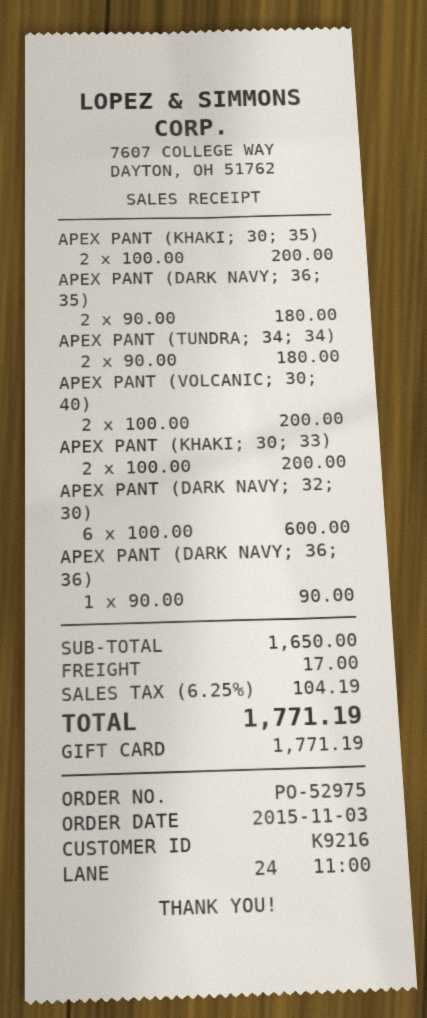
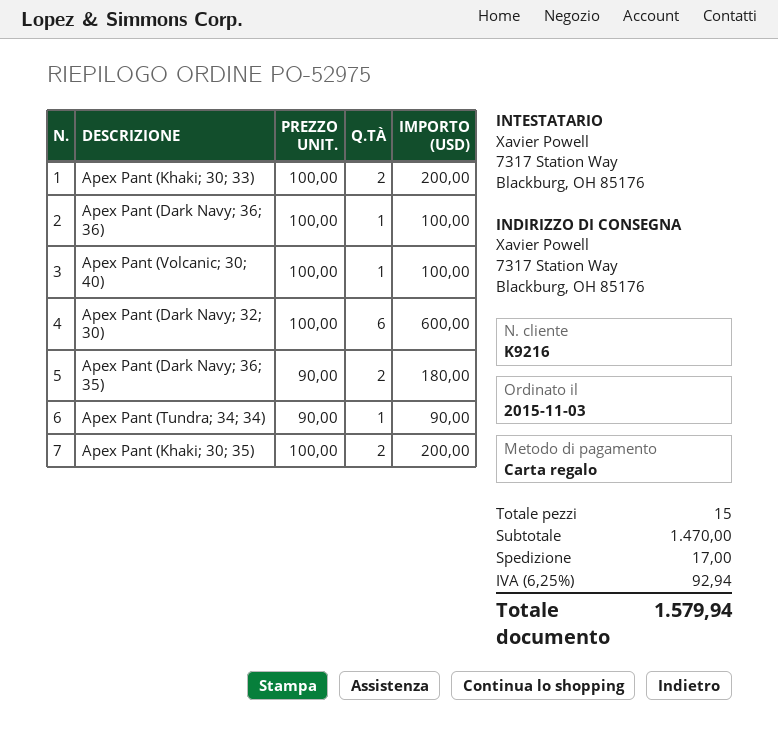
APEX PANT (TUNDRA; 34; 34): 2 x 90.00 = 180.00 -> 1 x 90.00 = 90.00
APEX PANT (VOLCANIC; 30; 40): 2 x 100.00 = 200.00 -> 1 x 100.00 = 100.00
APEX PANT (DARK NAVY; 36; 36): 1 x 90.00 = 90.00 -> 1 x 100.00 = 100.00
subtotal: 1650.00 -> 1470.00
tax: 6.25% = 104.19 -> 6.25% = 92.94
total: 1771.19 -> 1579.94

